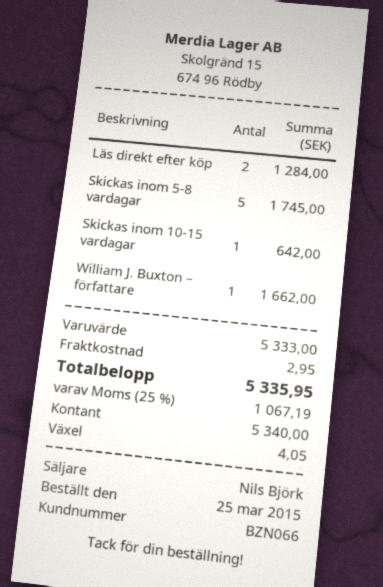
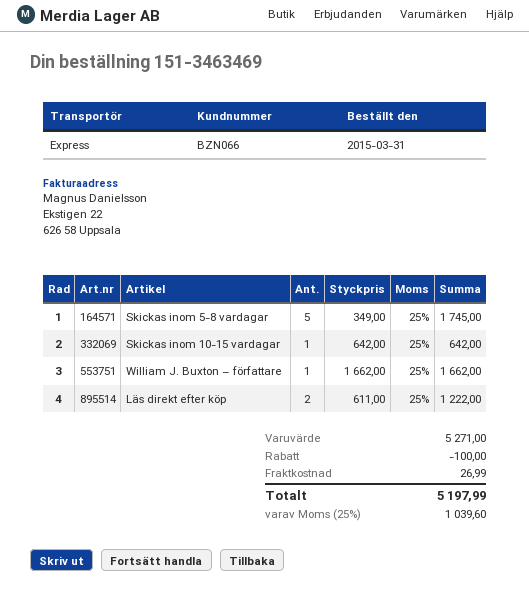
order date: 2015-03-25 -> 2015-03-31
Läs direkt efter köp: 2 for 1284.00 -> 2 for 1222.00
subtotal: 5333.00 -> 5271.00
discount: none -> 100.00
shipping: 2.95 -> 26.99
tax: 25% = 1067.19 -> 25% = 1039.60
total: 5335.95 -> 5197.99

